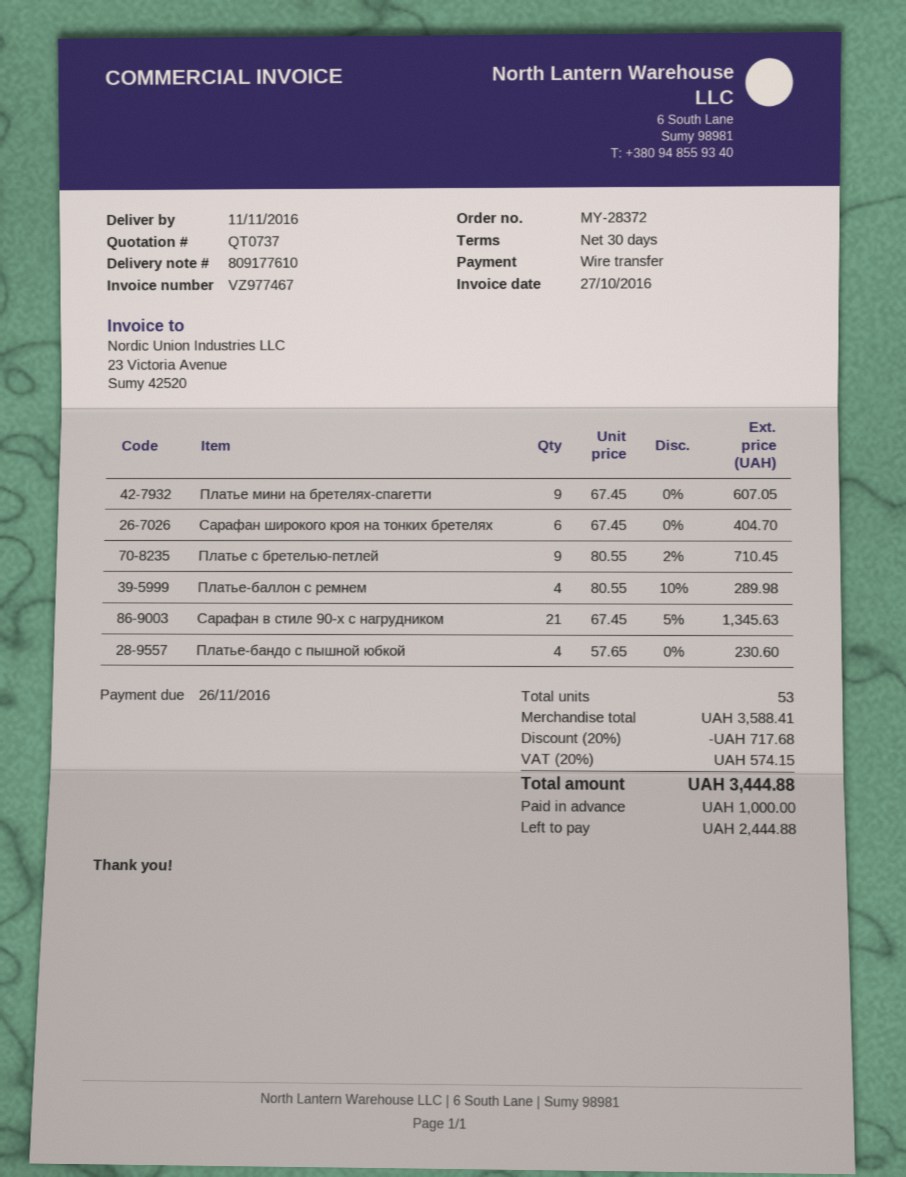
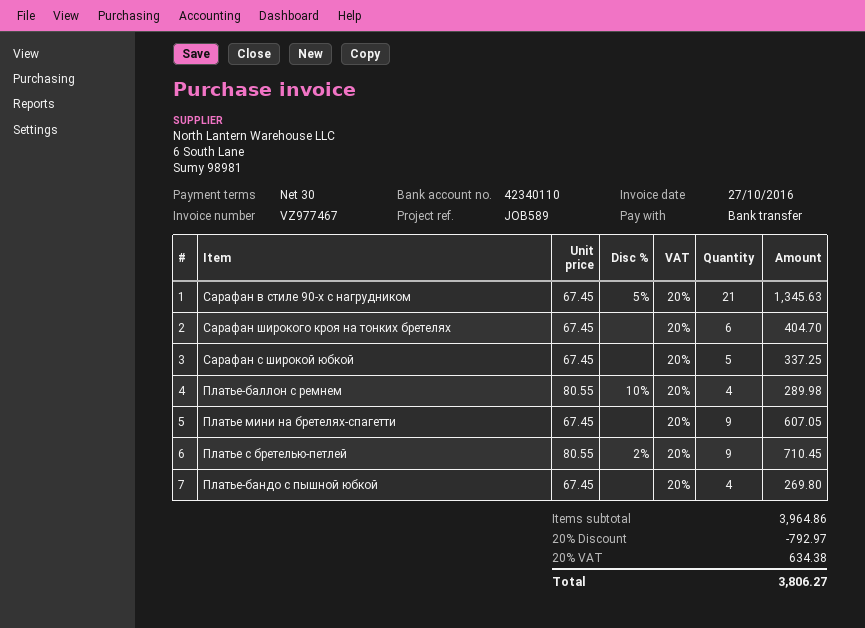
Платье-бандо с пышной юбкой: 4 x 57.65 = 230.60 -> 4 x 67.45 = 269.80
Сарафан с широкой юбкой: none -> 5 x 67.45 = 337.25
subtotal: 3588.41 -> 3964.86
discount: 20% = 717.68 -> 20% = 792.97
tax: 20% = 574.15 -> 20% = 634.38
total: 3444.88 -> 3806.27

